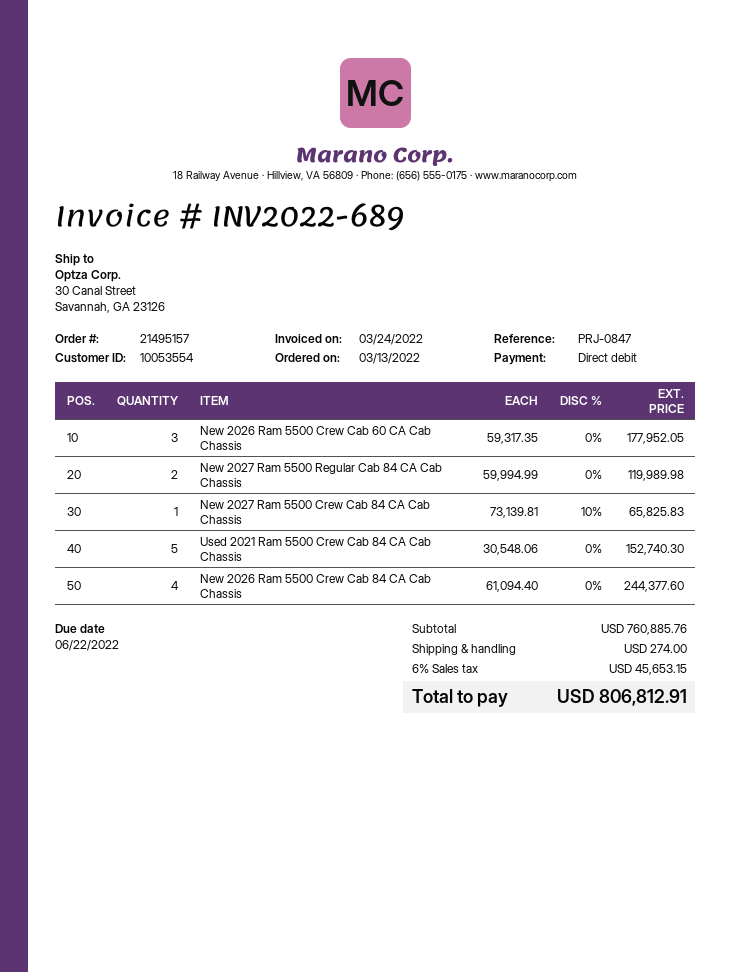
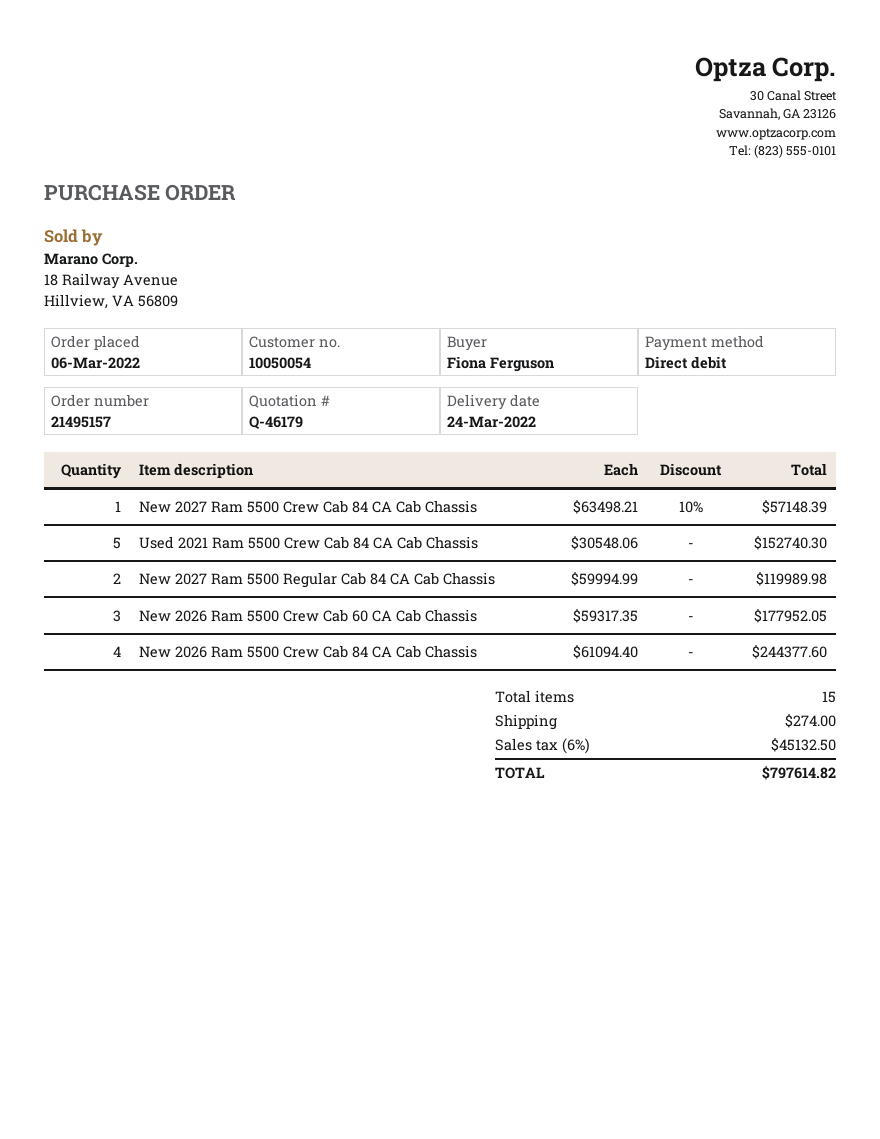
order date: 2022-03-13 -> 2022-03-06
customer number: 10053554 -> 10050054
New 2027 Ram 5500 Crew Cab 84 CA Cab Chassis: 1 x 73139.81 - 10% = 65825.83 -> 1 x 63498.21 - 10% = 57148.39
tax: 6% = 45653.15 -> 6% = 45132.50
total: 806812.91 -> 797614.82

